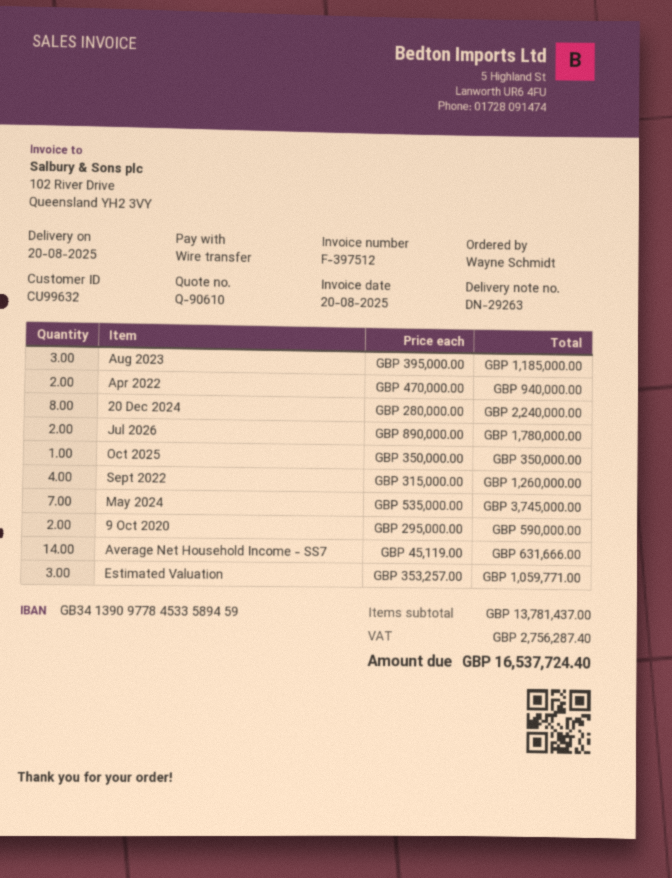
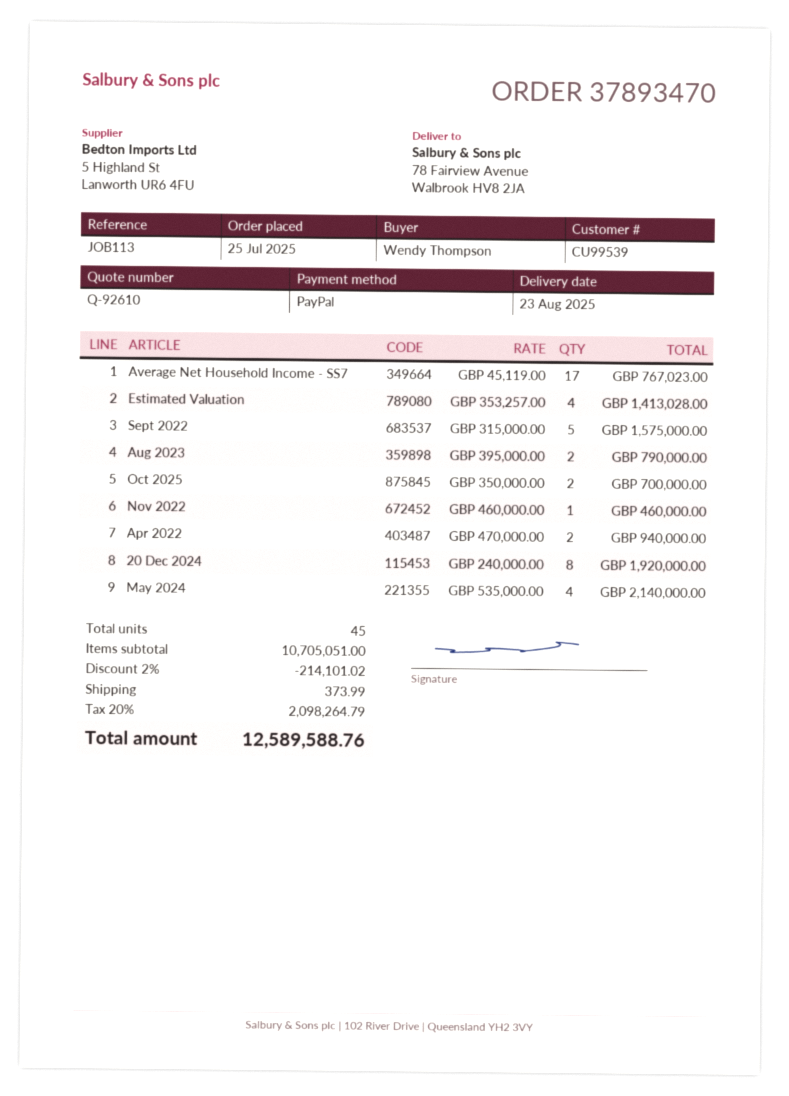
quote number: Q-90610 -> Q-92610
delivery date: 2025-08-20 -> 2025-08-23
customer number: CU99632 -> CU99539
ordered by: Wayne Schmidt -> Wendy Thompson
payment method: bank transfer -> PayPal
Aug 2023: 3 x 395000.00 = 1185000.00 -> 2 x 395000.00 = 790000.00
20 Dec 2024: 8 x 280000.00 = 2240000.00 -> 8 x 240000.00 = 1920000.00
Jul 2026: 2 x 890000.00 = 1780000.00 -> none
Oct 2025: 1 x 350000.00 = 350000.00 -> 2 x 350000.00 = 700000.00
Sept 2022: 4 x 315000.00 = 1260000.00 -> 5 x 315000.00 = 1575000.00
May 2024: 7 x 535000.00 = 3745000.00 -> 4 x 535000.00 = 2140000.00
9 Oct 2020: 2 x 295000.00 = 590000.00 -> none
Average Net Household Income - SS7: 14 x 45119.00 = 631666.00 -> 17 x 45119.00 = 767023.00
Estimated Valuation: 3 x 353257.00 = 1059771.00 -> 4 x 353257.00 = 1413028.00
Nov 2022: none -> 1 x 460000.00 = 460000.00
subtotal: 13781437.00 -> 10705051.00
discount: none -> 2% = 214101.02
shipping: none -> 373.99
tax: 2756287.40 -> 2098264.79
total: 16537724.40 -> 12589588.76

